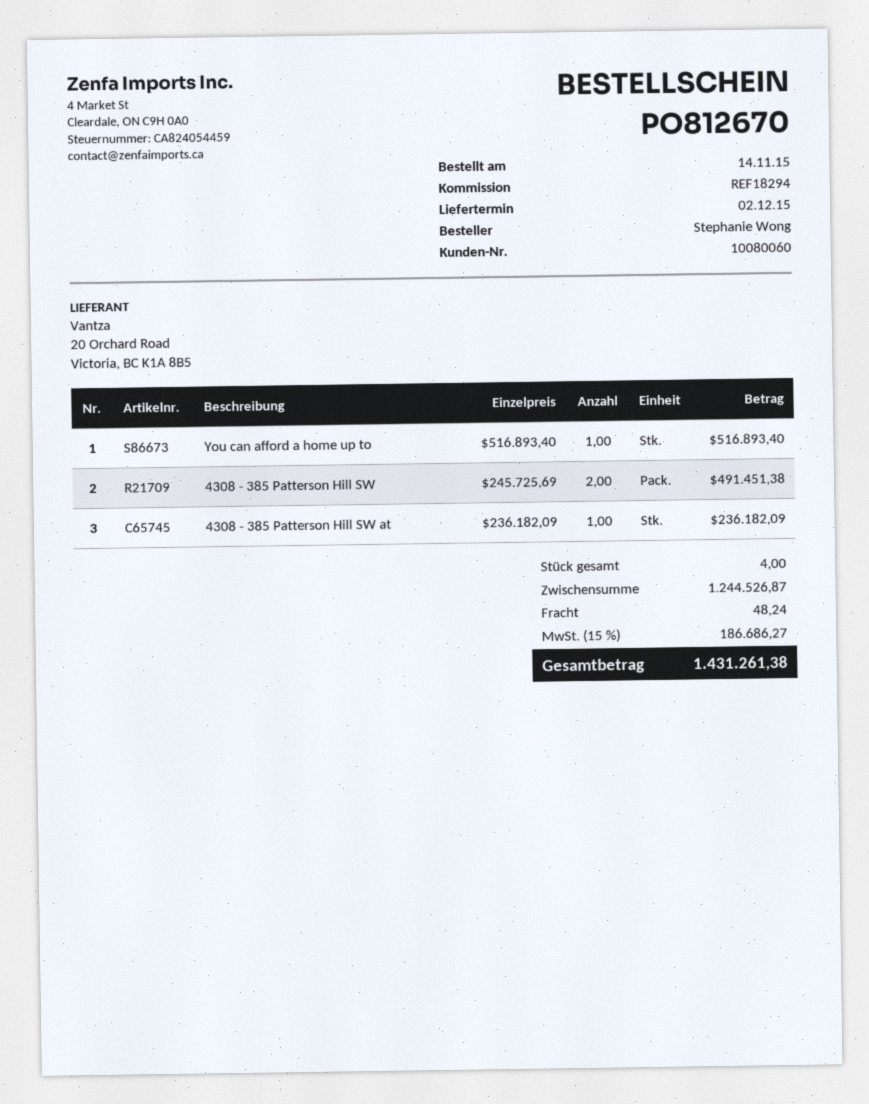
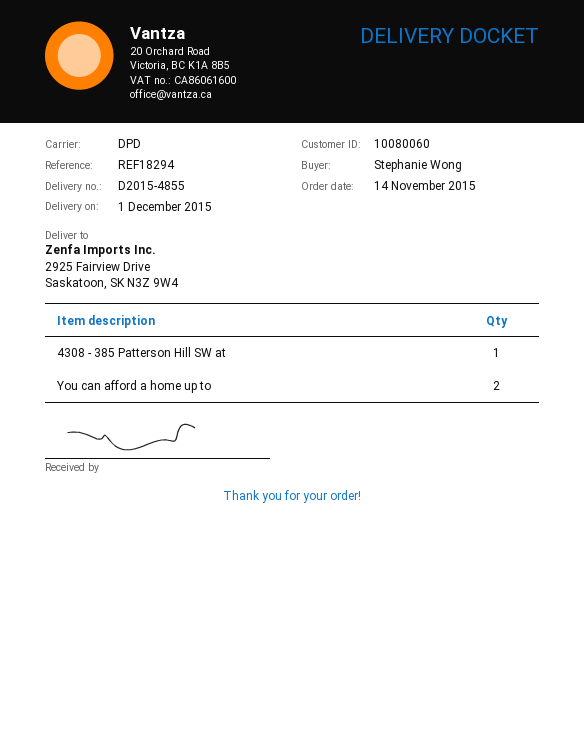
delivery date: 2015-12-02 -> 2015-12-01
You can afford a home up to: 1 -> 2
4308 - 385 Patterson Hill SW: 2 -> none

